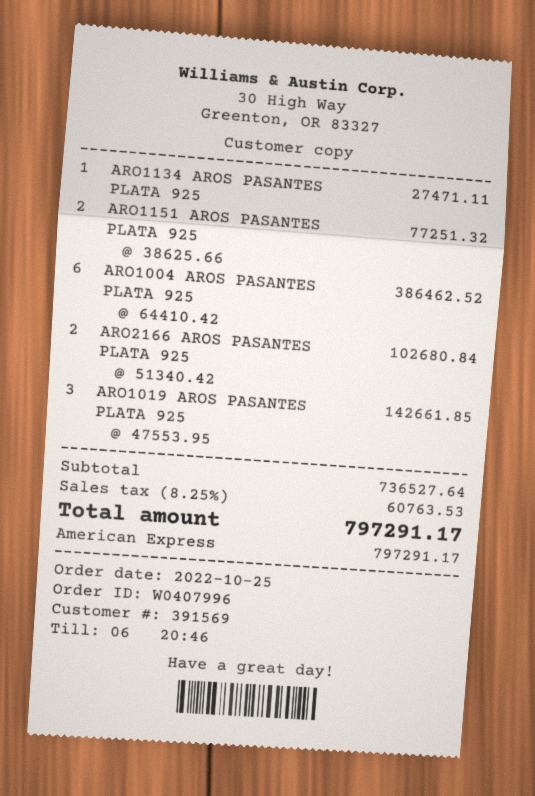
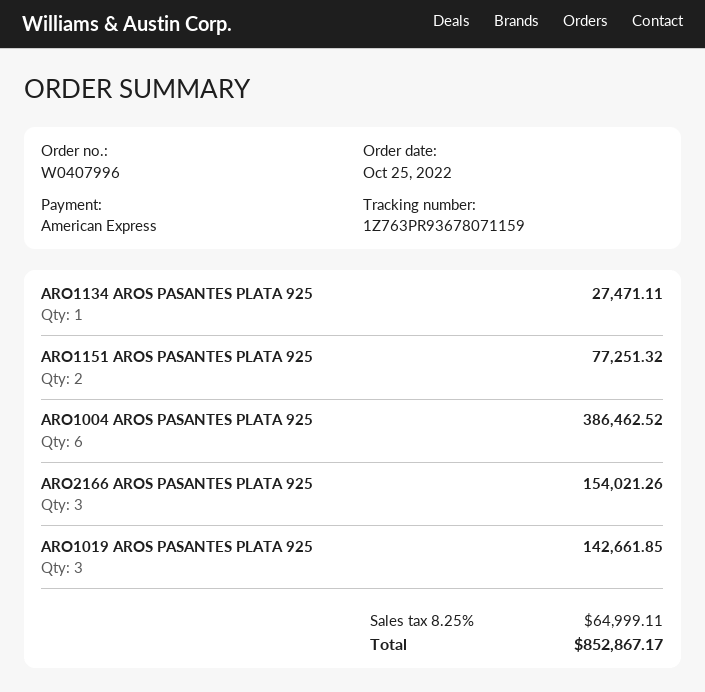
ARO2166 AROS PASANTES PLATA 925: 2 for 102680.84 -> 3 for 154021.26
tax: 8.25% = 60763.53 -> 8.25% = 64999.11
total: 797291.17 -> 852867.17

